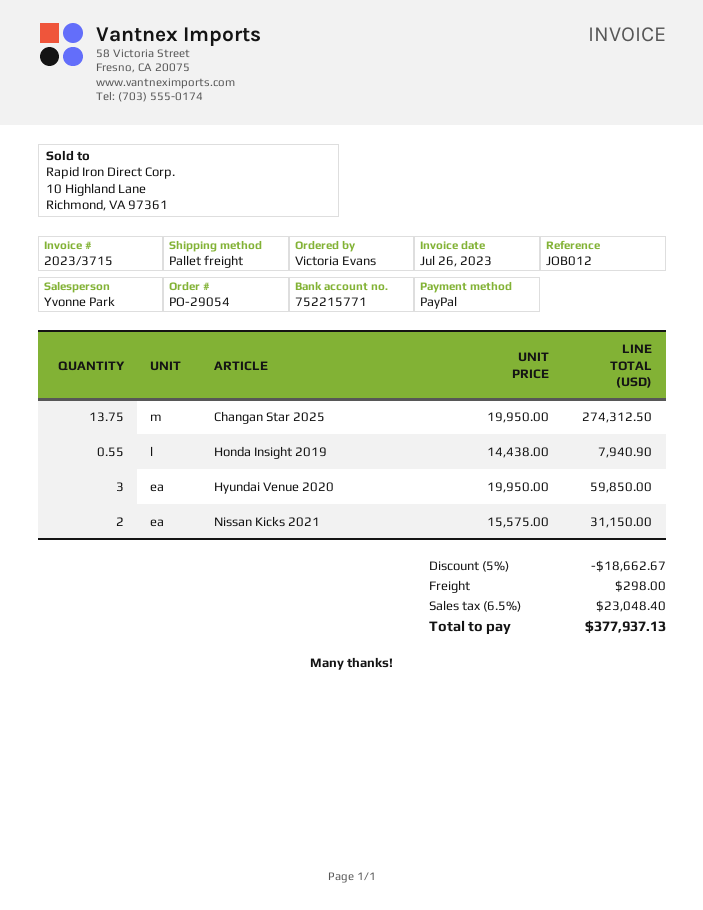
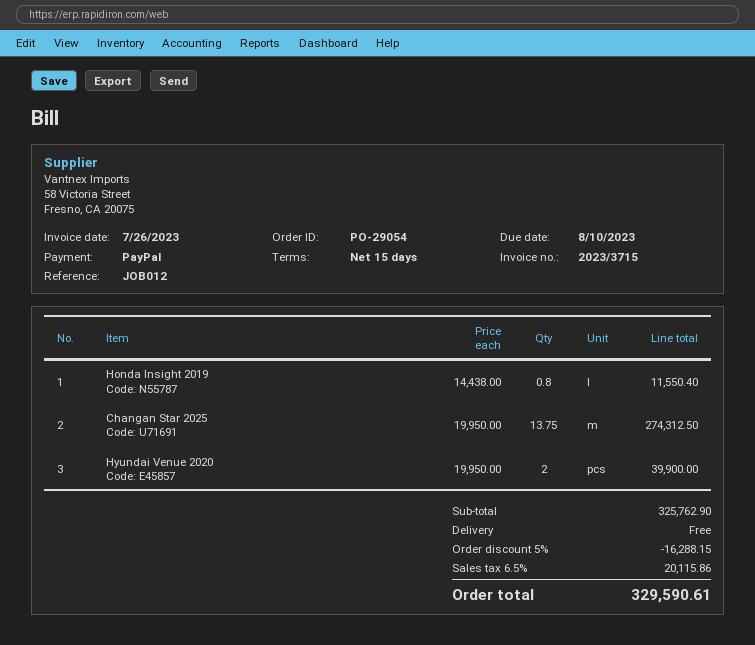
Honda Insight 2019: 0.55 x 14438.00 = 7940.90 -> 0.8 x 14438.00 = 11550.40
Hyundai Venue 2020: 3 x 19950.00 = 59850.00 -> 2 x 19950.00 = 39900.00
Nissan Kicks 2021: 2 x 15575.00 = 31150.00 -> none
discount: 5% = 18662.67 -> 5% = 16288.15
shipping: 298.00 -> 0.00
tax: 6.5% = 23048.40 -> 6.5% = 20115.86
total: 377937.13 -> 329590.61

